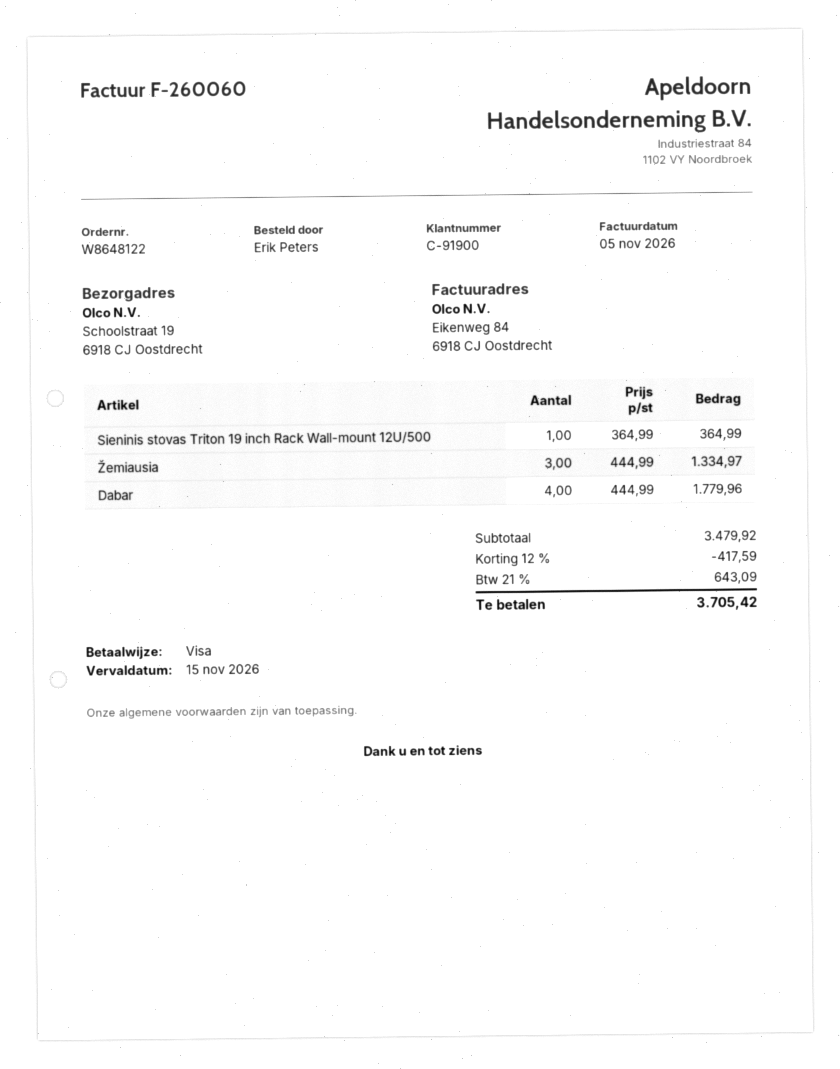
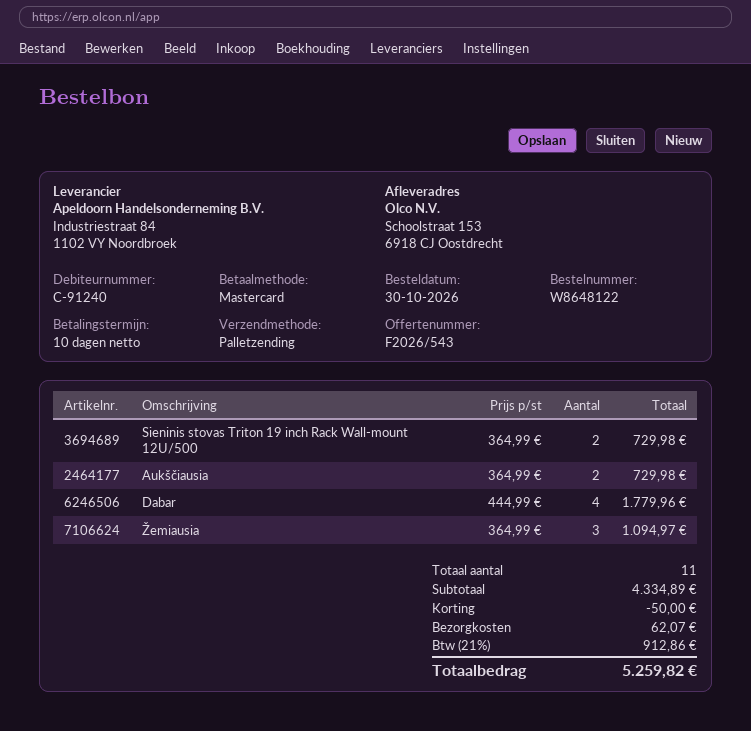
customer number: C-91900 -> C-91240
payment method: Visa -> Mastercard
ship to: Schoolstraat 19, 6918 CJ Oostdrecht -> Schoolstraat 153, 6918 CJ Oostdrecht
Sieninis stovas Triton 19 inch Rack Wall-mount 12U/500: 1 x 364.99 = 364.99 -> 2 x 364.99 = 729.98
Žemiausia: 3 x 444.99 = 1334.97 -> 3 x 364.99 = 1094.97
Aukščiausia: none -> 2 x 364.99 = 729.98
subtotal: 3479.92 -> 4334.89
discount: 417.59 -> 50.00
shipping: none -> 62.07
tax: 21% = 643.09 -> 21% = 912.86
total: 3705.42 -> 5259.82

